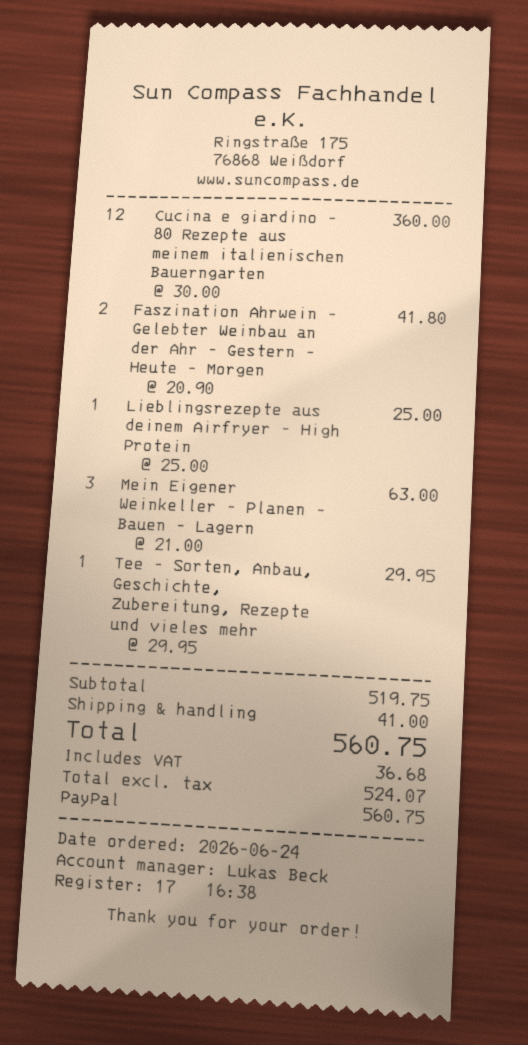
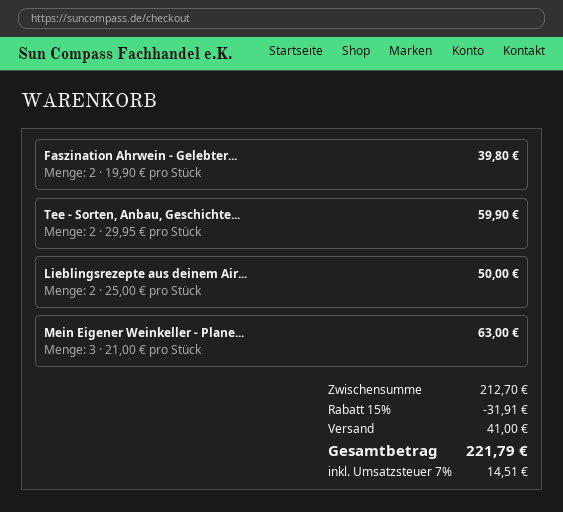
Cucina e giardino - 80 Rezepte aus meinem italienischen Bauerngarten: 12 x 30.00 = 360.00 -> none
Faszination Ahrwein - Gelebter Weinbau an der Ahr - Gestern - Heute - Morgen: 2 x 20.90 = 41.80 -> 2 x 19.90 = 39.80
Lieblingsrezepte aus deinem Airfryer - High Protein: 1 x 25.00 = 25.00 -> 2 x 25.00 = 50.00
Tee - Sorten, Anbau, Geschichte, Zubereitung, Rezepte und vieles mehr: 1 x 29.95 = 29.95 -> 2 x 29.95 = 59.90
subtotal: 519.75 -> 212.70
discount: none -> 15% = 31.91
tax: 36.68 -> 14.51
total: 560.75 -> 221.79

